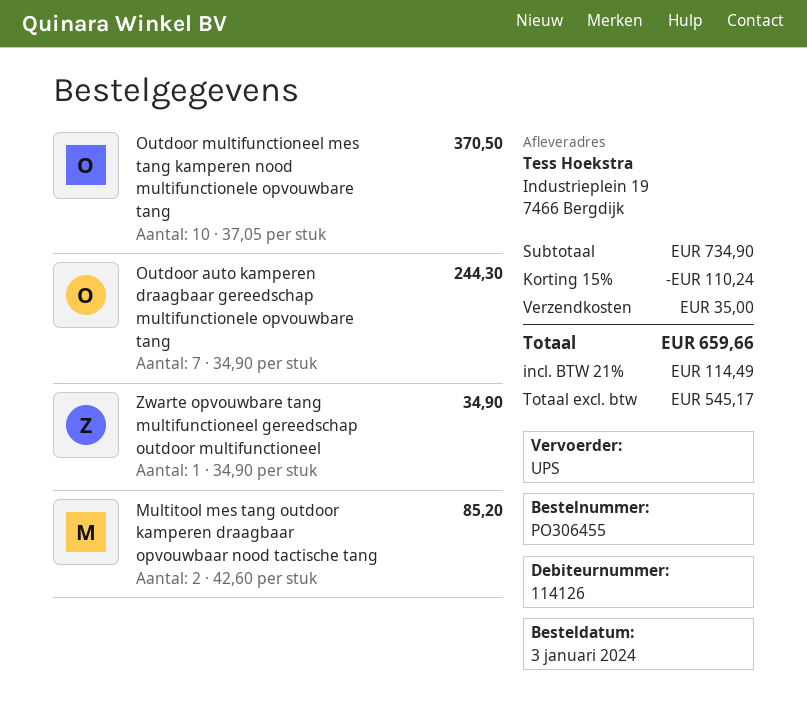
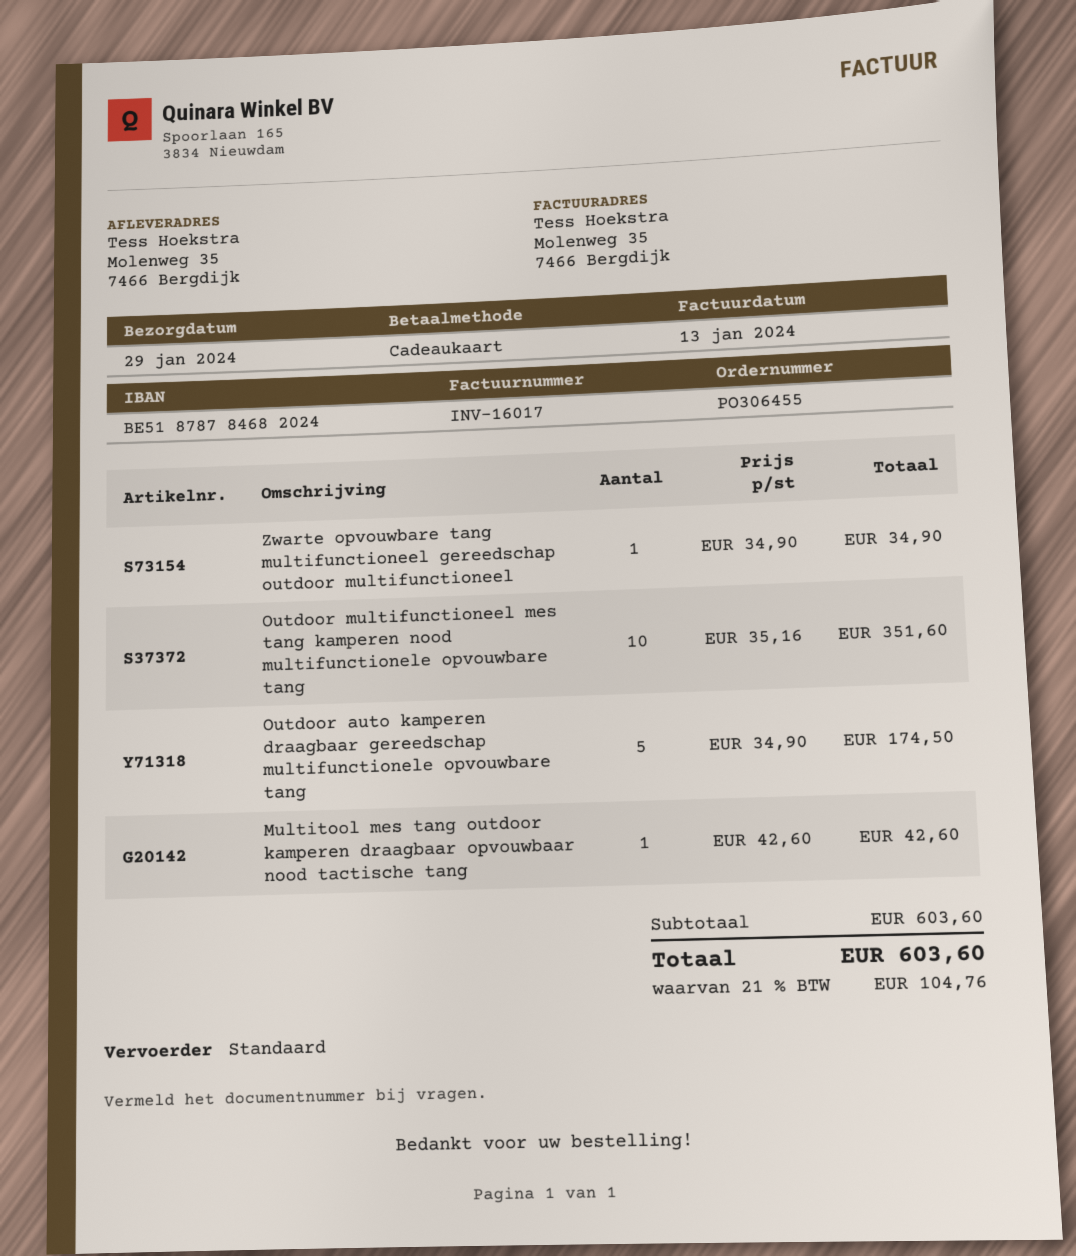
shipping method: UPS -> standard
ship to: Industrieplein 19, 7466 Bergdijk -> Molenweg 35, 7466 Bergdijk
Outdoor multifunctioneel mes tang kamperen nood multifunctionele opvouwbare tang: 10 x 37.05 = 370.50 -> 10 x 35.16 = 351.60
Outdoor auto kamperen draagbaar gereedschap multifunctionele opvouwbare tang: 7 x 34.90 = 244.30 -> 5 x 34.90 = 174.50
Multitool mes tang outdoor kamperen draagbaar opvouwbaar nood tactische tang: 2 x 42.60 = 85.20 -> 1 x 42.60 = 42.60
subtotal: 734.90 -> 603.60
discount: 15% = 110.24 -> none
shipping: 35.00 -> none
tax: 21% = 114.49 -> 21% = 104.76
total: 659.66 -> 603.60

